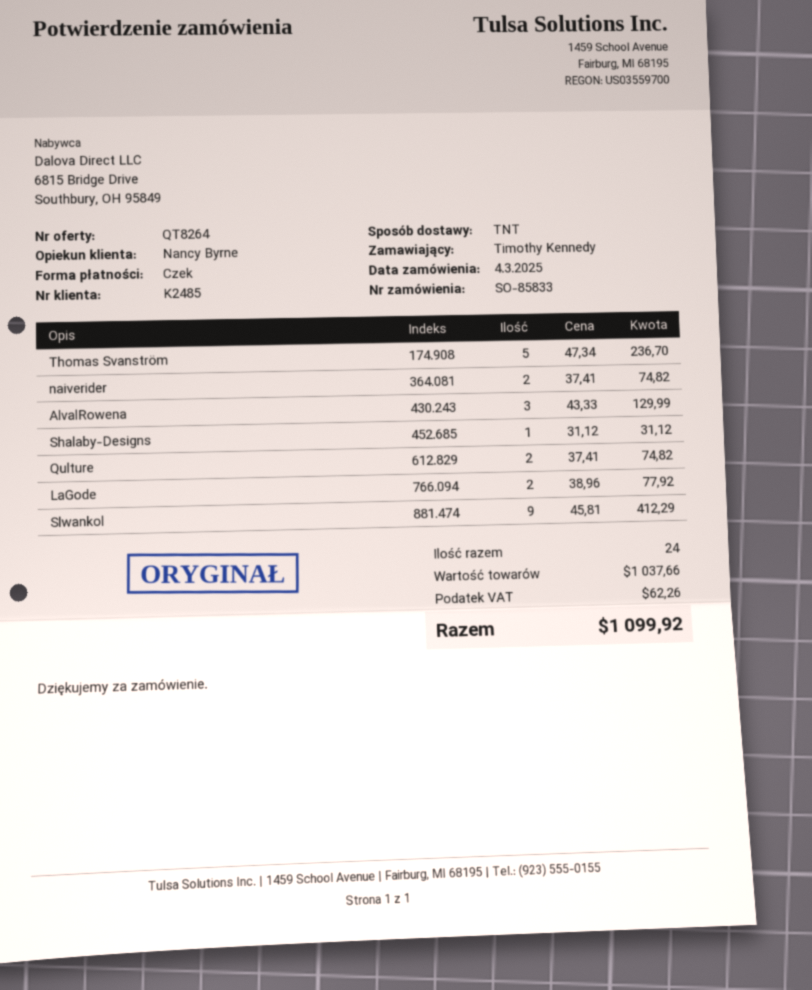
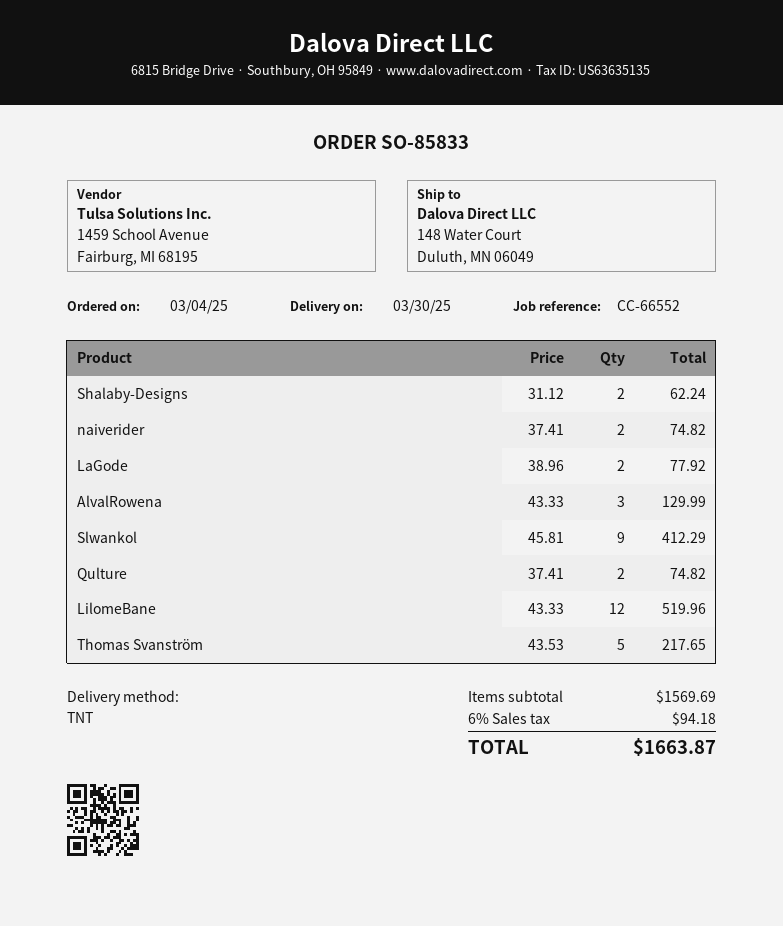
Thomas Svanström: 5 x 47.34 = 236.70 -> 5 x 43.53 = 217.65
Shalaby-Designs: 1 x 31.12 = 31.12 -> 2 x 31.12 = 62.24
LilomeBane: none -> 12 x 43.33 = 519.96
subtotal: 1037.66 -> 1569.69
tax: 62.26 -> 94.18
total: 1099.92 -> 1663.87

